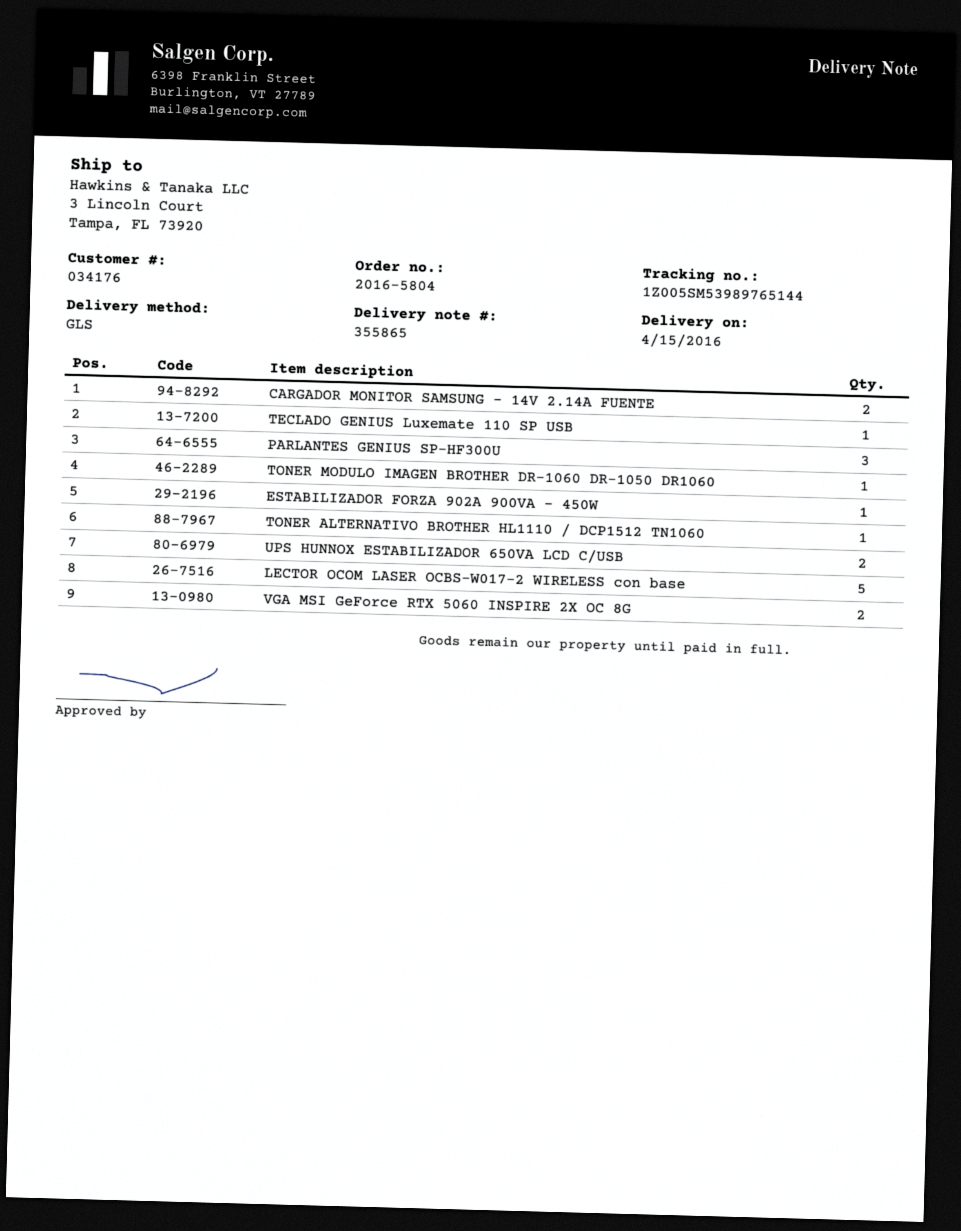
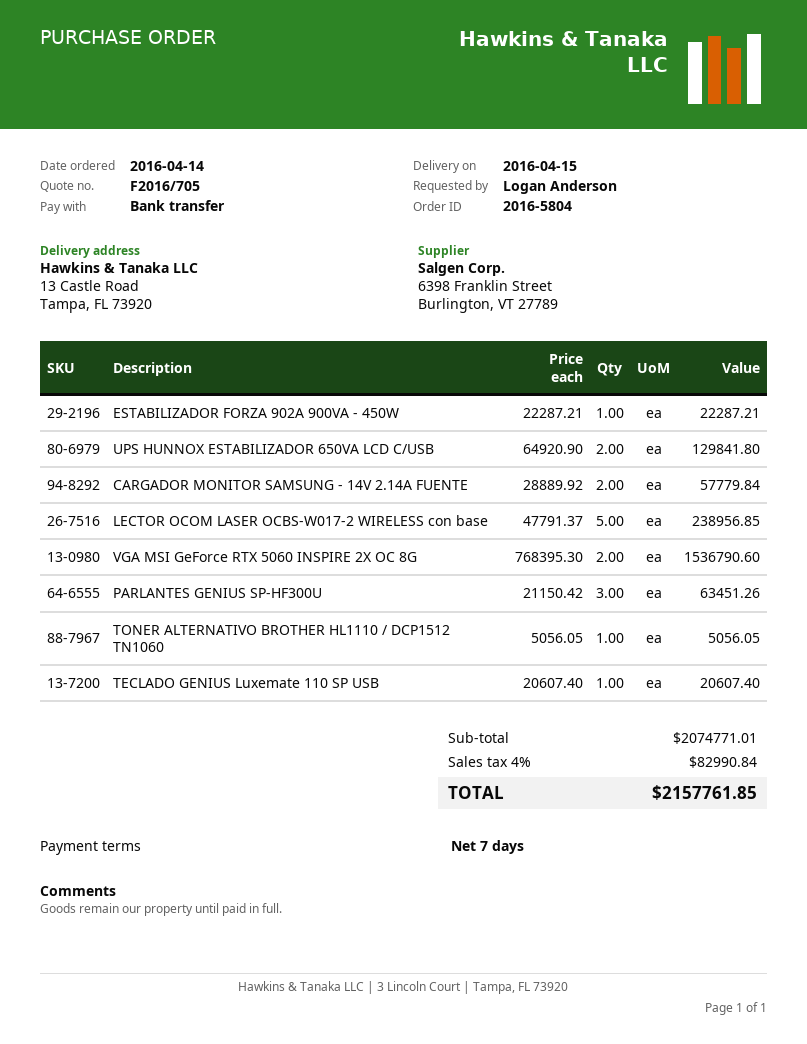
ship to: 3 Lincoln Court, Tampa, FL 73920 -> 13 Castle Road, Tampa, FL 73920
TONER MODULO IMAGEN BROTHER DR-1060 DR-1050 DR1060: 1 -> none

